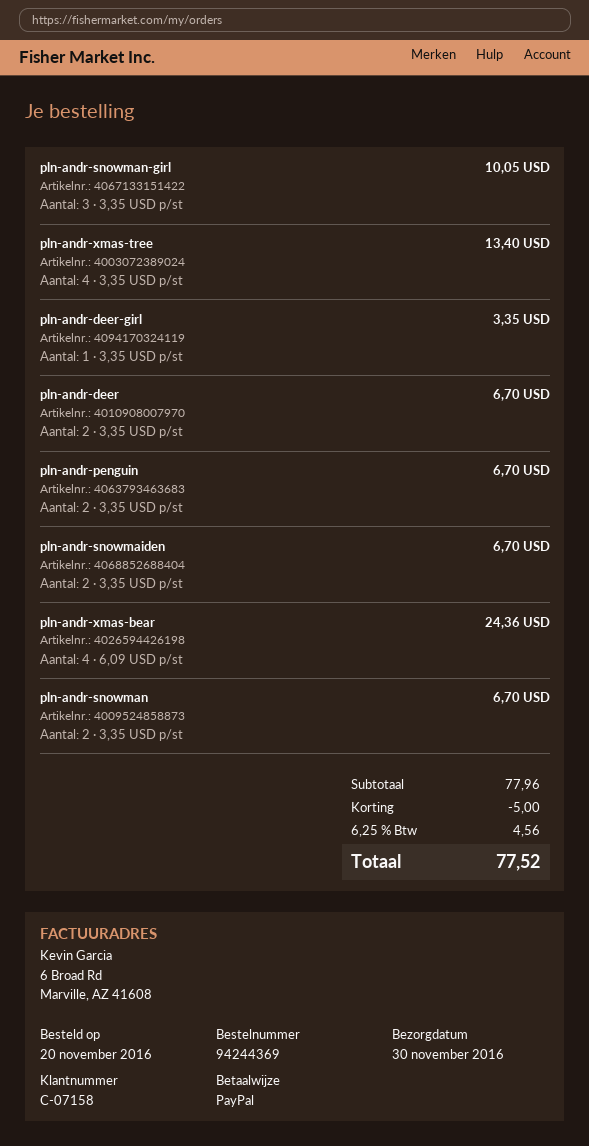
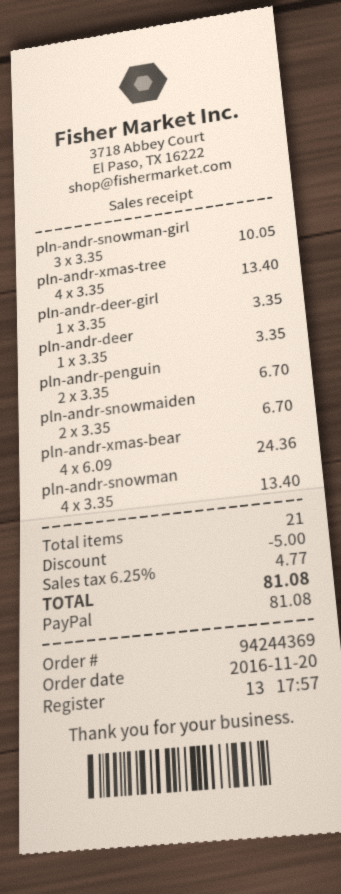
pln-andr-deer: 2 x 3.35 = 6.70 -> 1 x 3.35 = 3.35
pln-andr-snowman: 2 x 3.35 = 6.70 -> 4 x 3.35 = 13.40
tax: 6.25% = 4.56 -> 6.25% = 4.77
total: 77.52 -> 81.08

